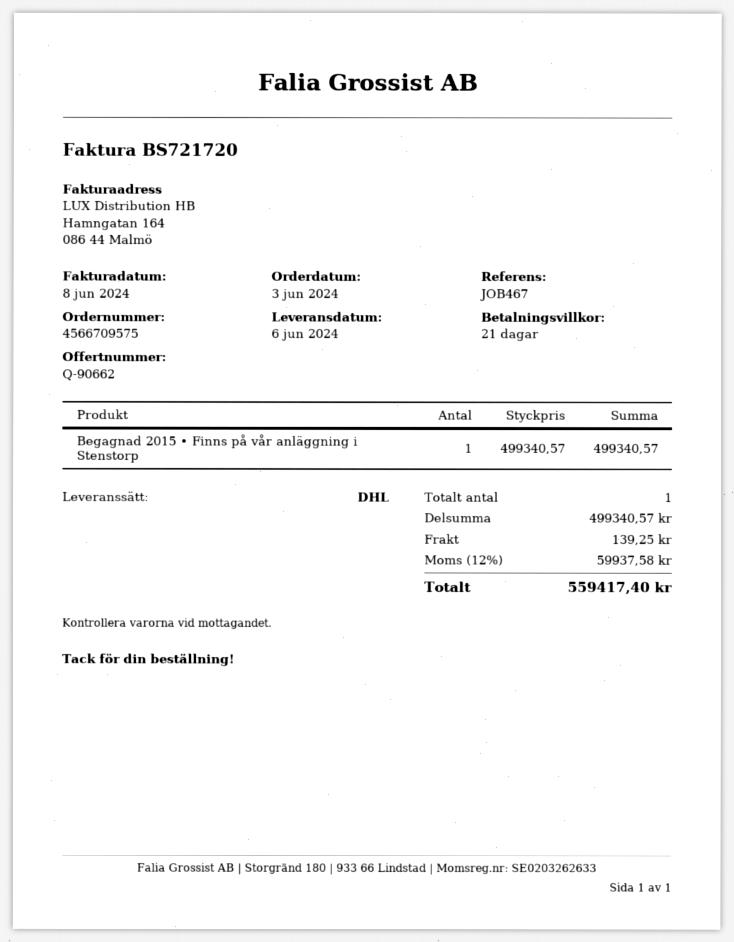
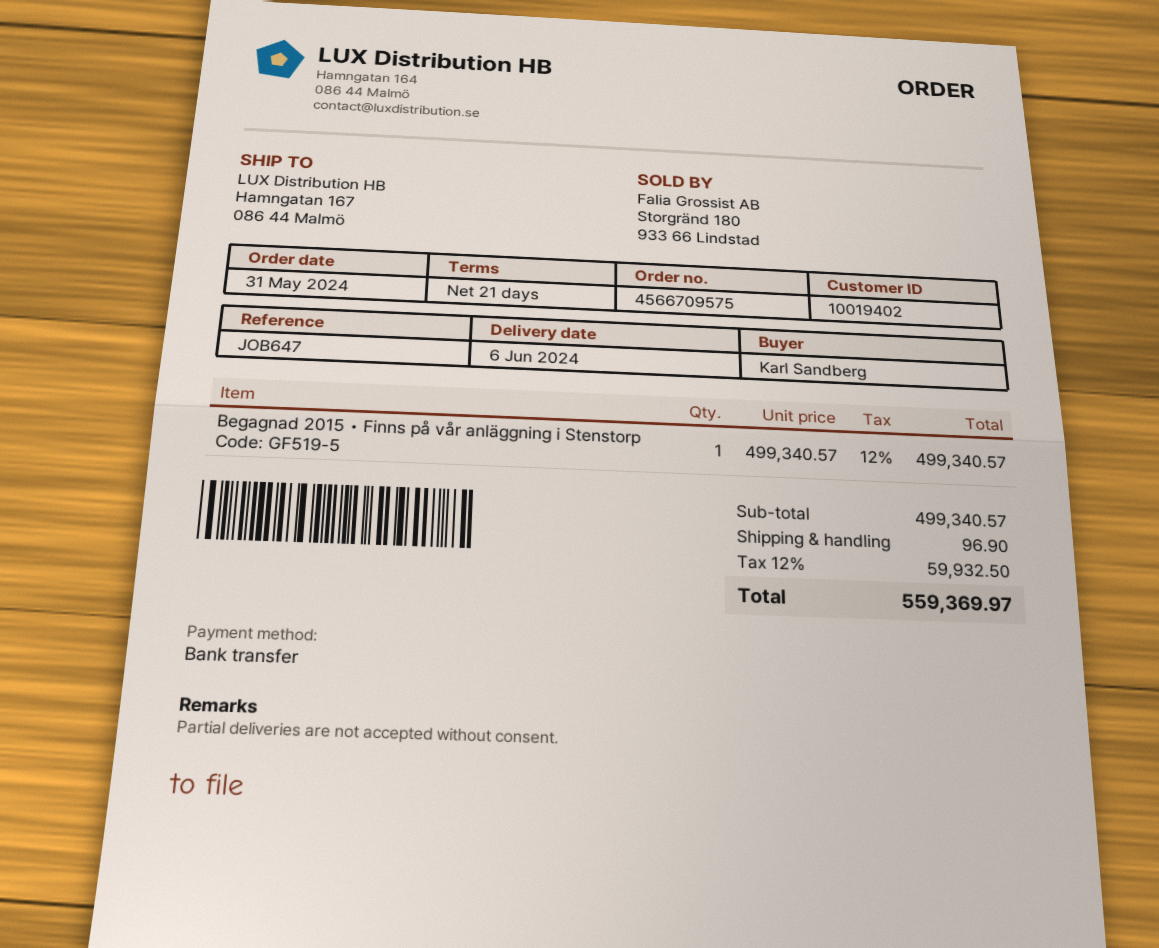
order date: 2024-06-03 -> 2024-05-31
reference: JOB467 -> JOB647
shipping: 139.25 -> 96.90
tax: 12% = 59937.58 -> 12% = 59932.50
total: 559417.40 -> 559369.97

